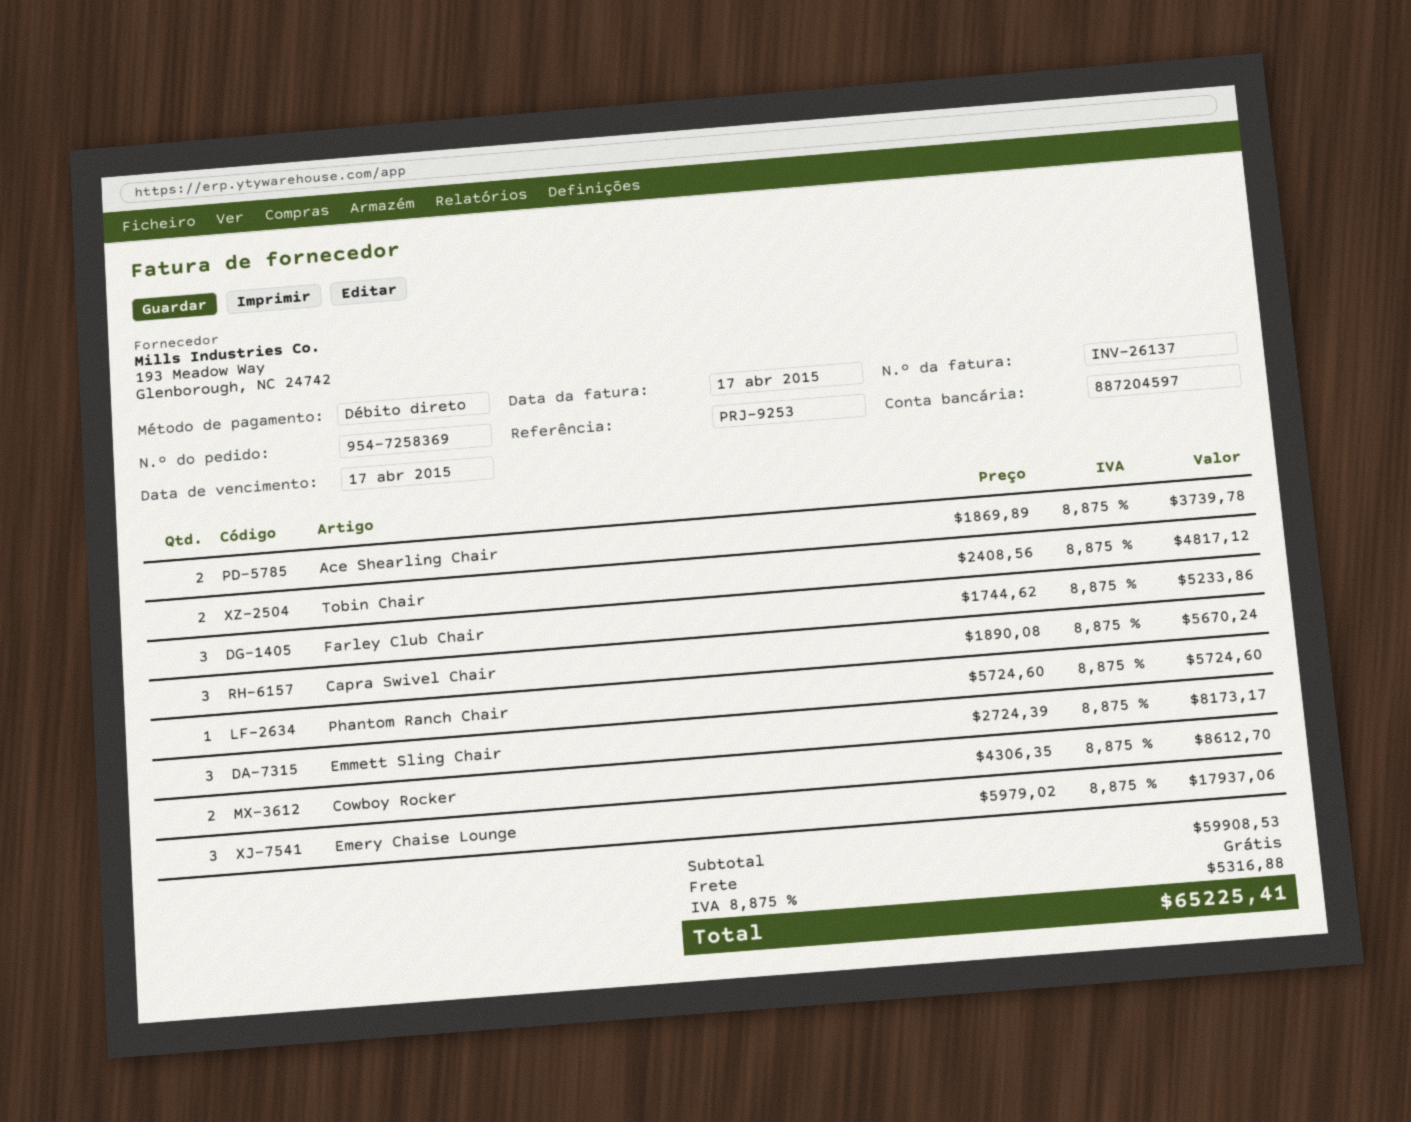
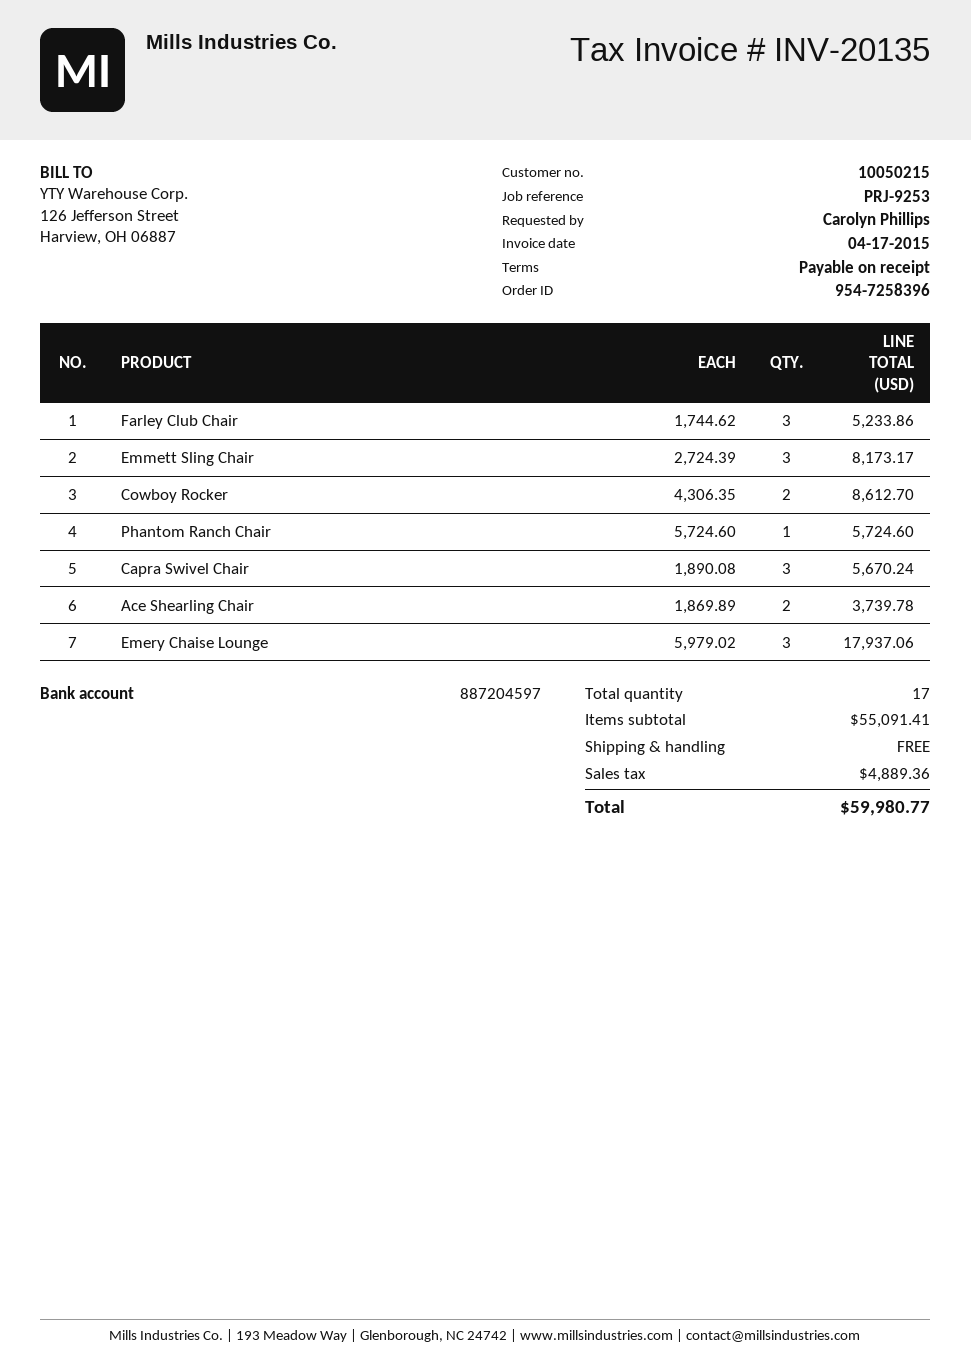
order number: 954-7258369 -> 954-7258396
invoice number: INV-26137 -> INV-20135
Tobin Chair: 2 x 2408.56 = 4817.12 -> none
subtotal: 59908.53 -> 55091.41
tax: 5316.88 -> 4889.36
total: 65225.41 -> 59980.77

